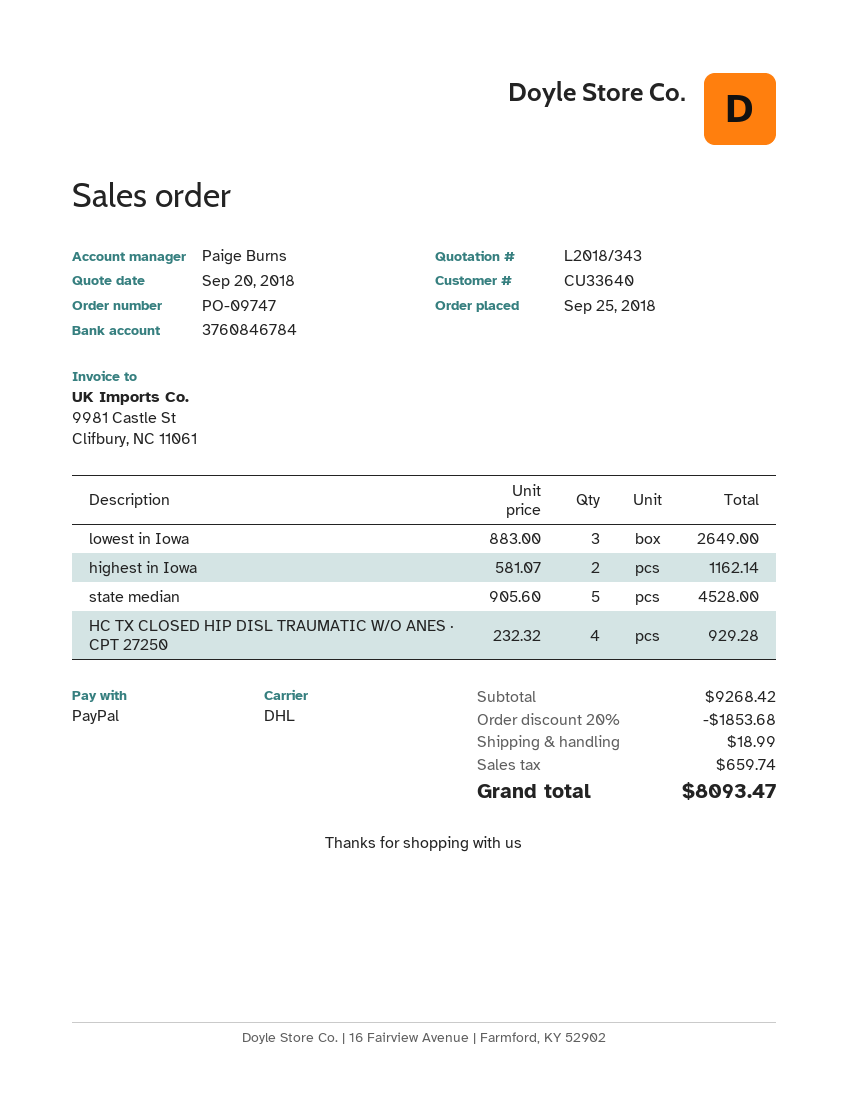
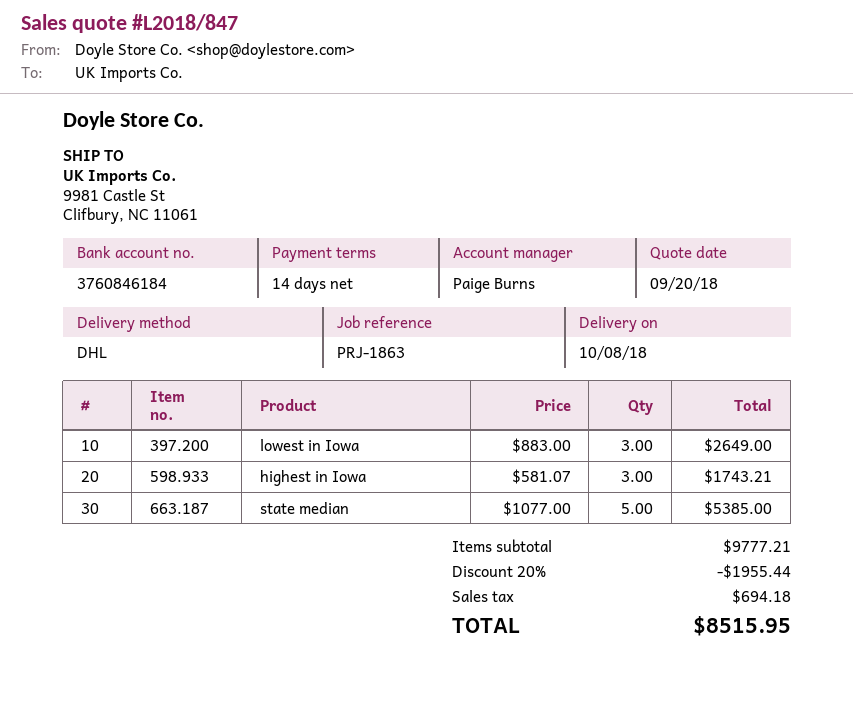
quote number: L2018/343 -> L2018/847
bank account: 3760846784 -> 3760846184
highest in Iowa: 2 x 581.07 = 1162.14 -> 3 x 581.07 = 1743.21
state median: 5 x 905.60 = 4528.00 -> 5 x 1077.00 = 5385.00
HC TX CLOSED HIP DISL TRAUMATIC W/O ANES · CPT 27250: 4 x 232.32 = 929.28 -> none
subtotal: 9268.42 -> 9777.21
discount: 20% = 1853.68 -> 20% = 1955.44
shipping: 18.99 -> none
tax: 659.74 -> 694.18
total: 8093.47 -> 8515.95

